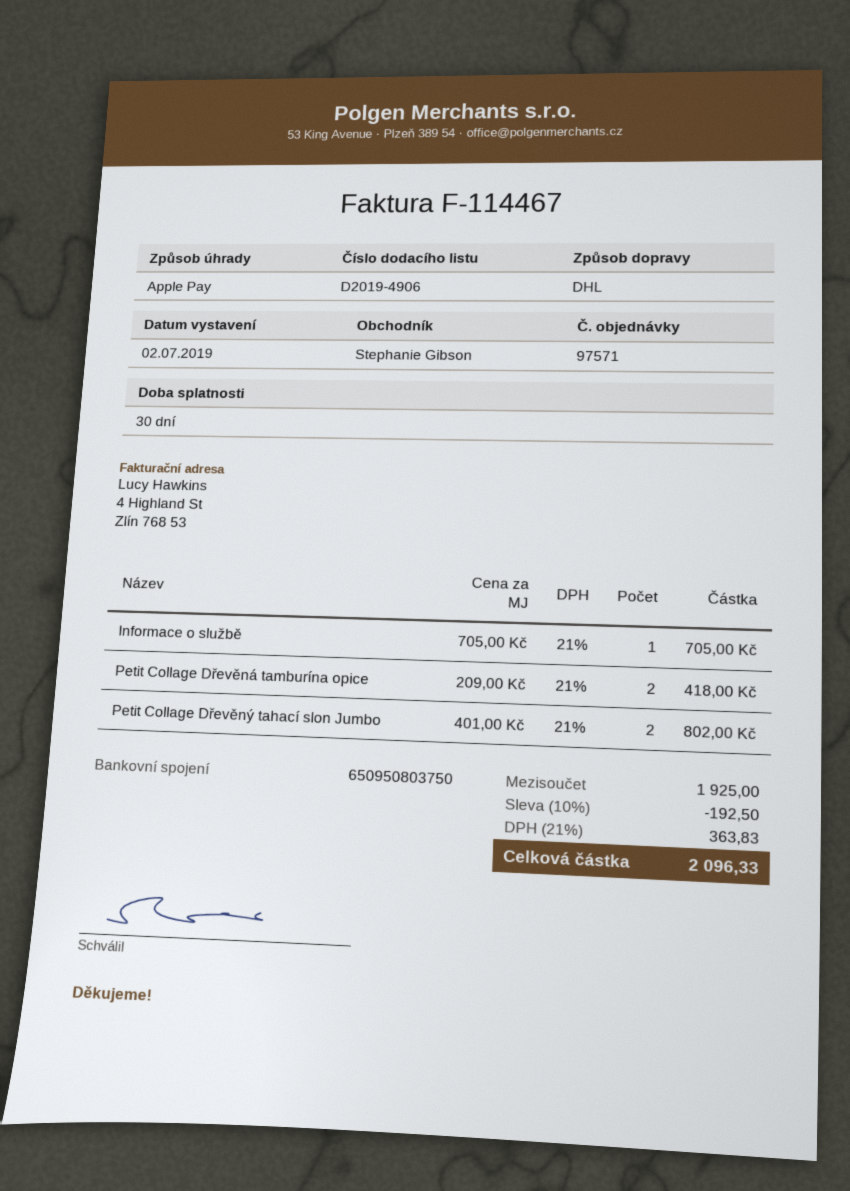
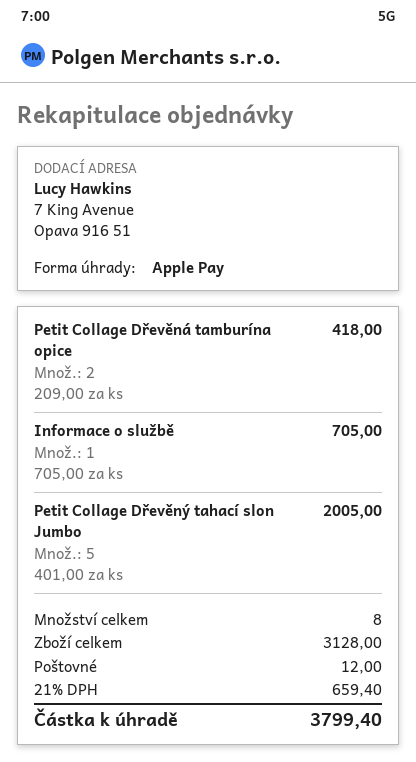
Petit Collage Dřevěný tahací slon Jumbo: 2 x 401.00 = 802.00 -> 5 x 401.00 = 2005.00
subtotal: 1925.00 -> 3128.00
discount: 10% = 192.50 -> none
shipping: none -> 12.00
tax: 21% = 363.83 -> 21% = 659.40
total: 2096.33 -> 3799.40

